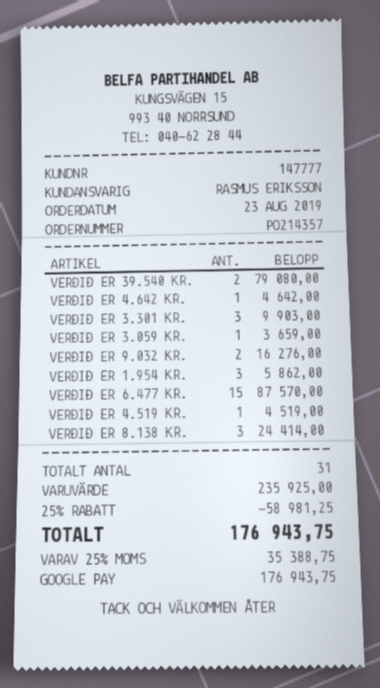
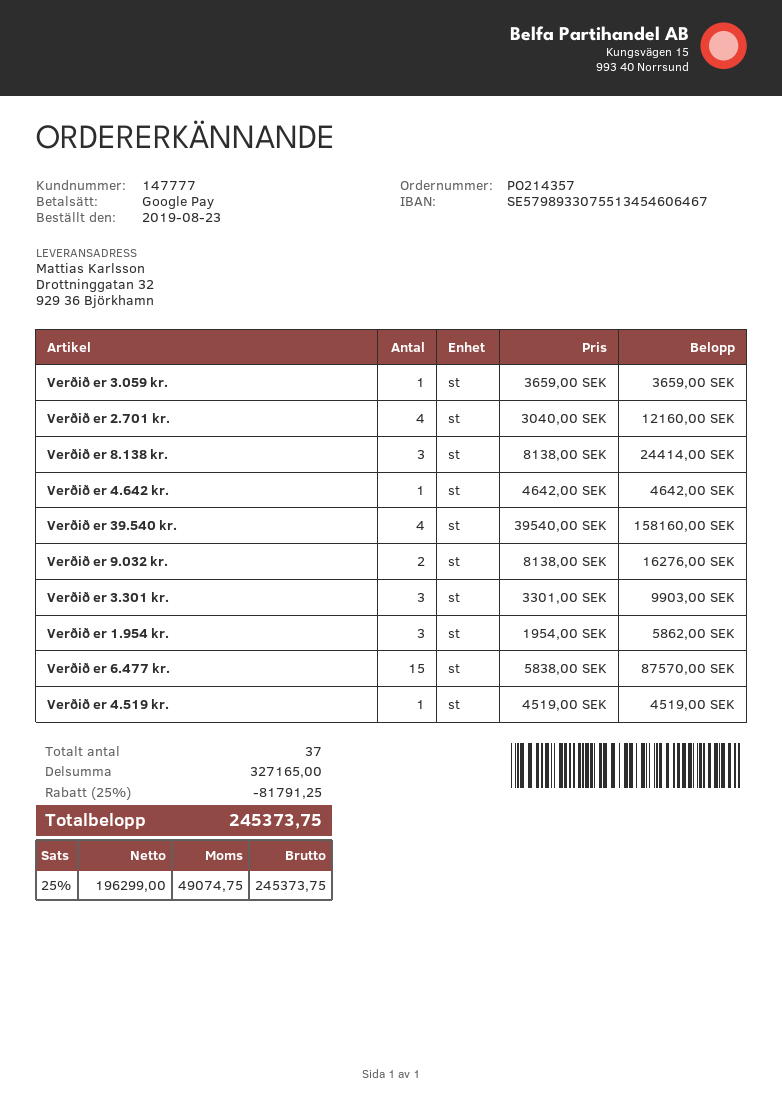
VERÐIÐ ER 39.540 KR.: 2 for 79080.00 -> 4 for 158160.00
Verðið er 2.701 kr.: none -> 4 for 12160.00
total quantity: 31 -> 37
subtotal: 235925.00 -> 327165.00
discount: 25% = 58981.25 -> 25% = 81791.25
tax: 25% = 35388.75 -> 25% = 49074.75
total: 176943.75 -> 245373.75

